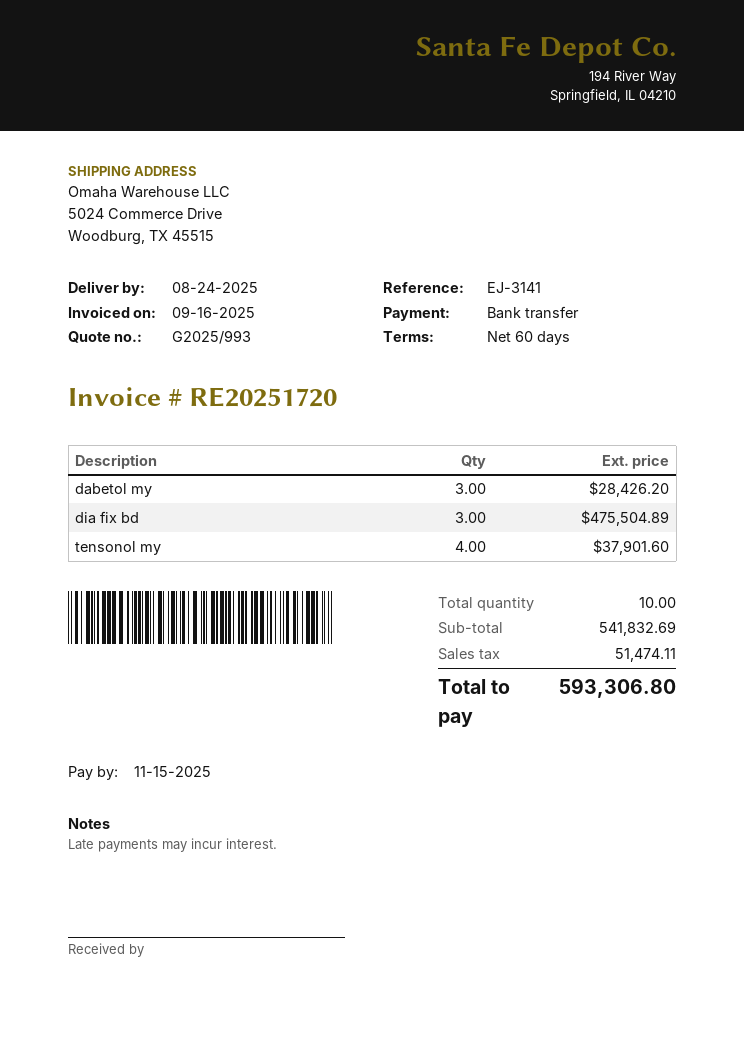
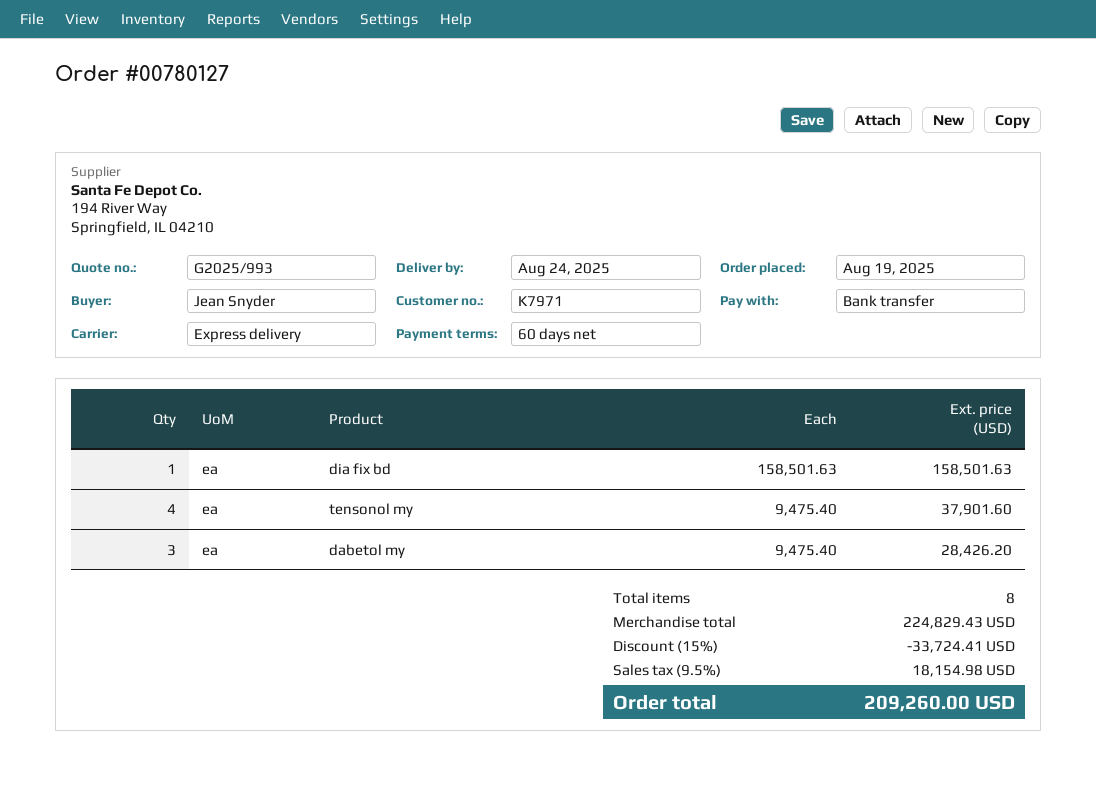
dia fix bd: 3 for 475504.89 -> 1 for 158501.63
total quantity: 10 -> 8
subtotal: 541832.69 -> 224829.43
discount: none -> 15% = 33724.41
tax: 51474.11 -> 18154.98
total: 593306.80 -> 209260.00

